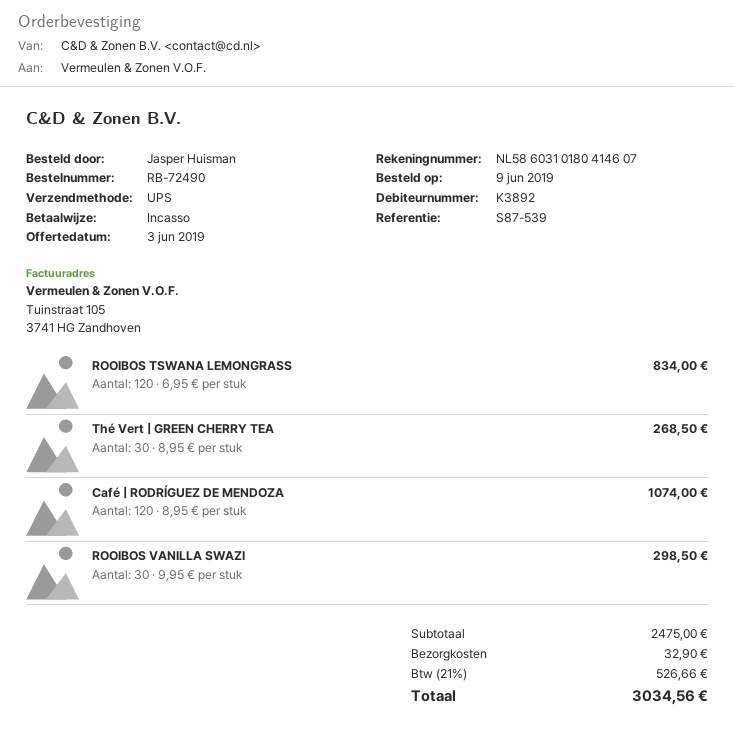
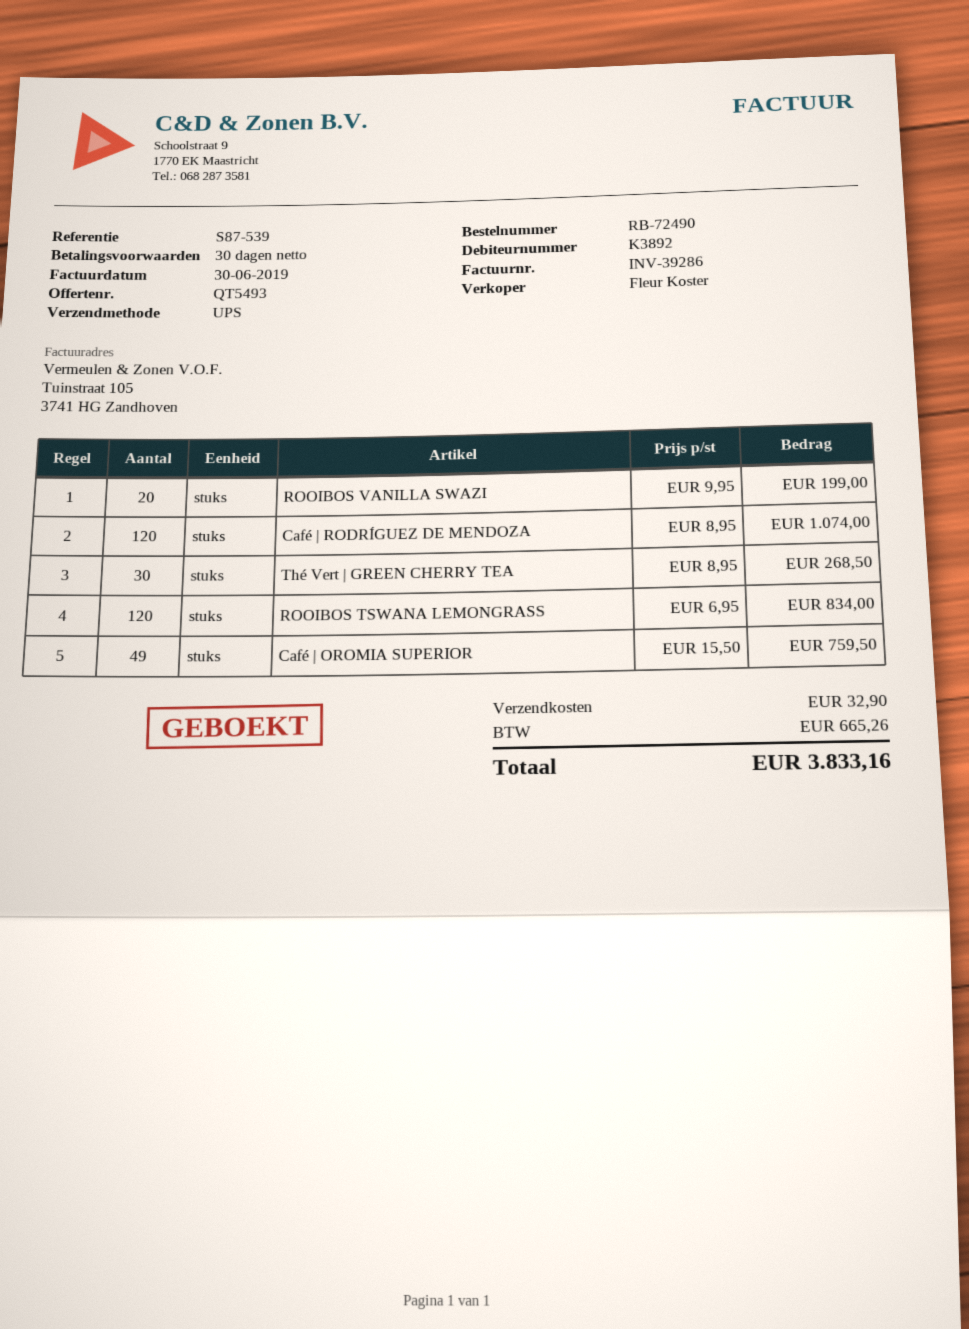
ROOIBOS VANILLA SWAZI: 30 x 9.95 = 298.50 -> 20 x 9.95 = 199.00
Café | OROMIA SUPERIOR: none -> 49 x 15.50 = 759.50
tax: 526.66 -> 665.26
total: 3034.56 -> 3833.16

